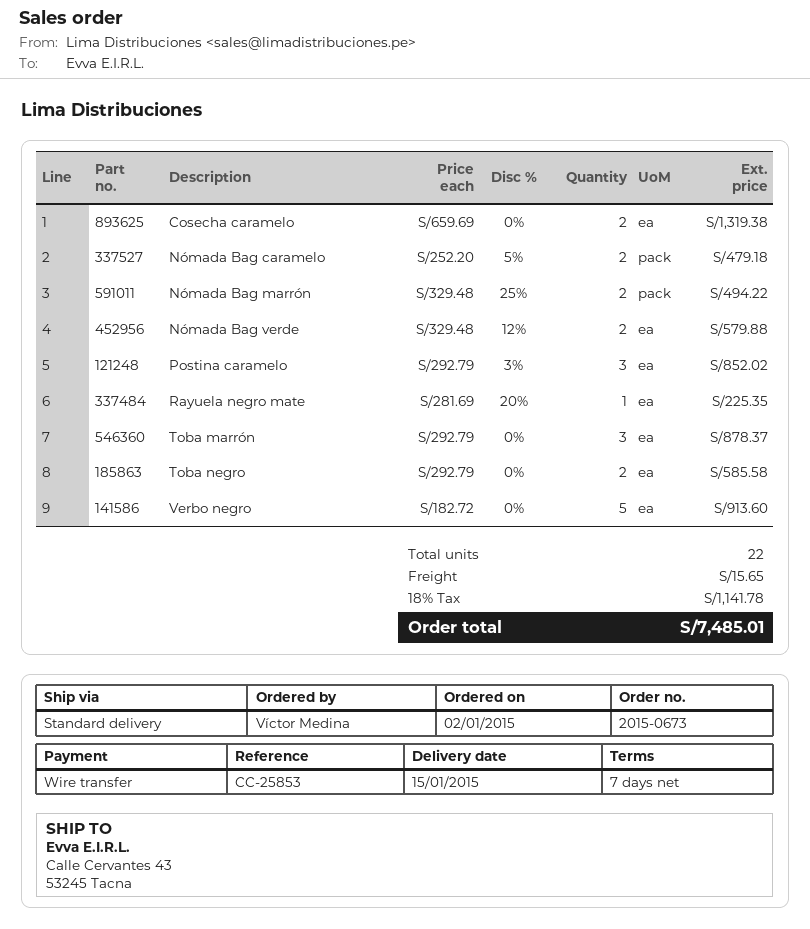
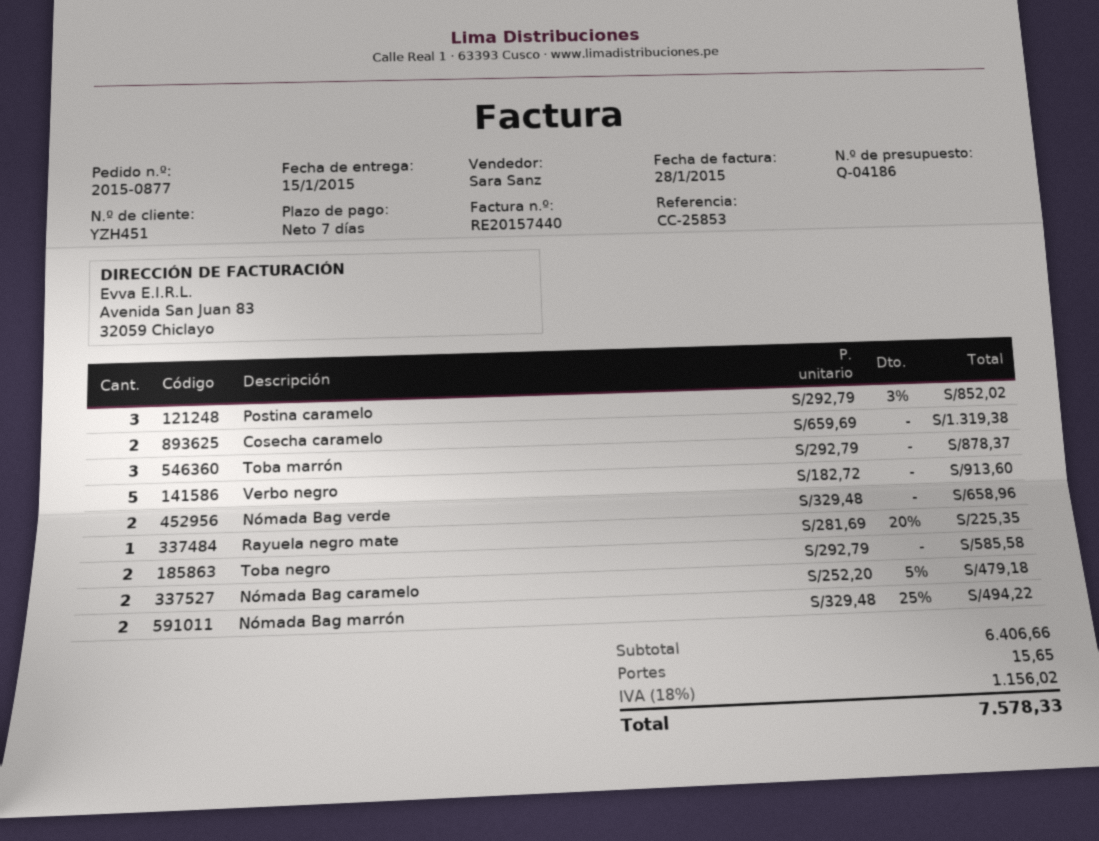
order number: 2015-0673 -> 2015-0877
Nómada Bag verde: 2 x 329.48 - 12% = 579.88 -> 2 x 329.48 = 658.96
tax: 18% = 1141.78 -> 18% = 1156.02
total: 7485.01 -> 7578.33

